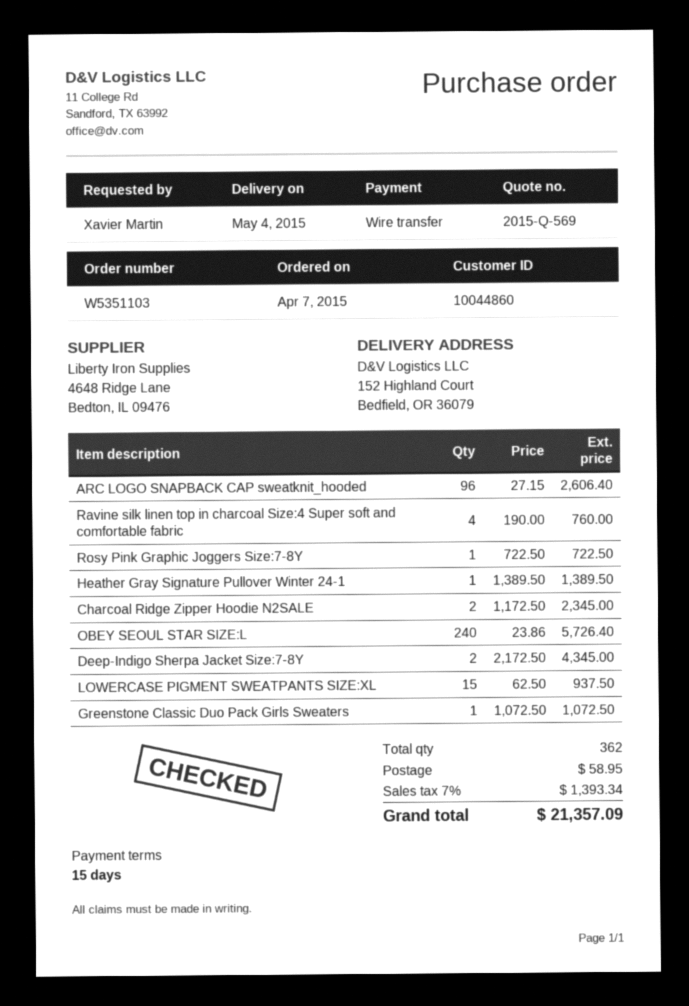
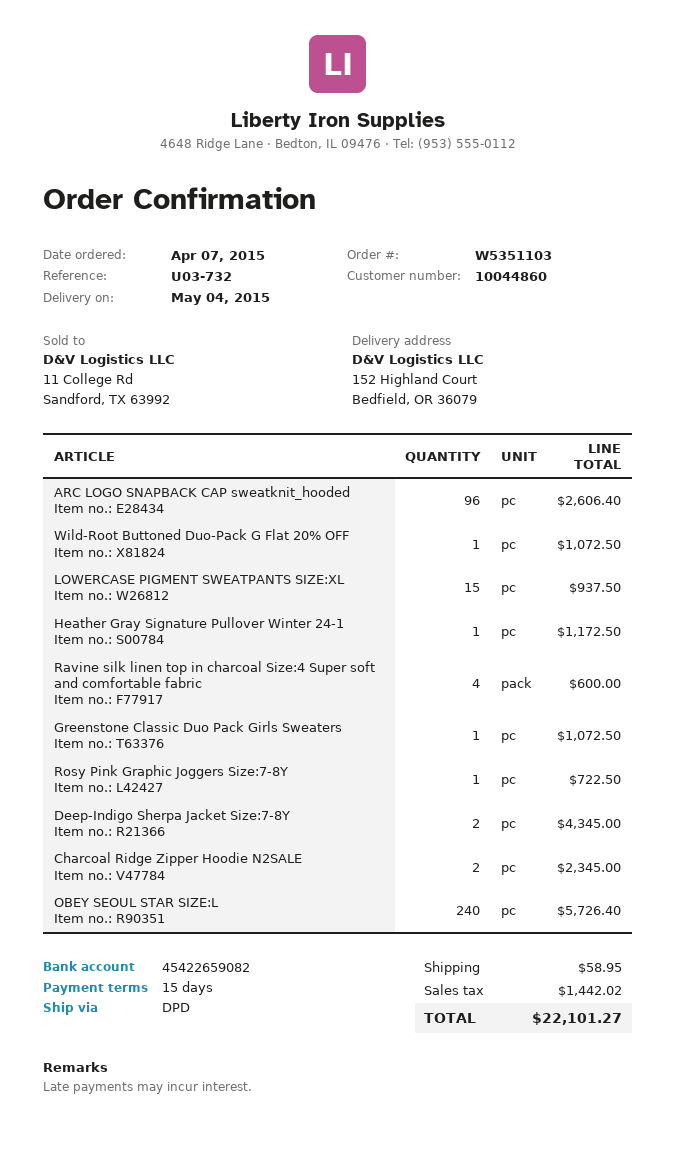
Ravine silk linen top in charcoal Size:4 Super soft and comfortable fabric: 4 for 760.00 -> 4 for 600.00
Heather Gray Signature Pullover Winter 24-1: 1 for 1389.50 -> 1 for 1172.50
Wild-Root Buttoned Duo-Pack G Flat 20% OFF: none -> 1 for 1072.50
tax: 1393.34 -> 1442.02
total: 21357.09 -> 22101.27

